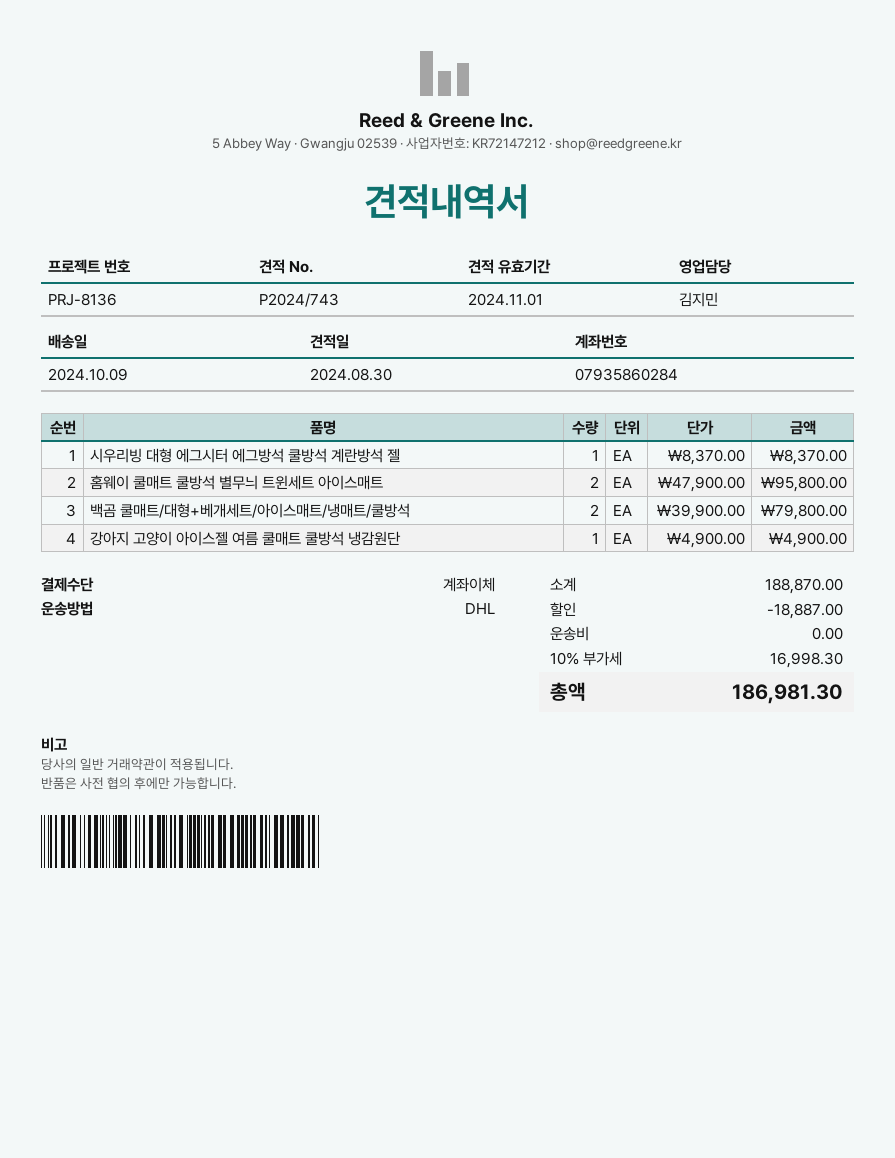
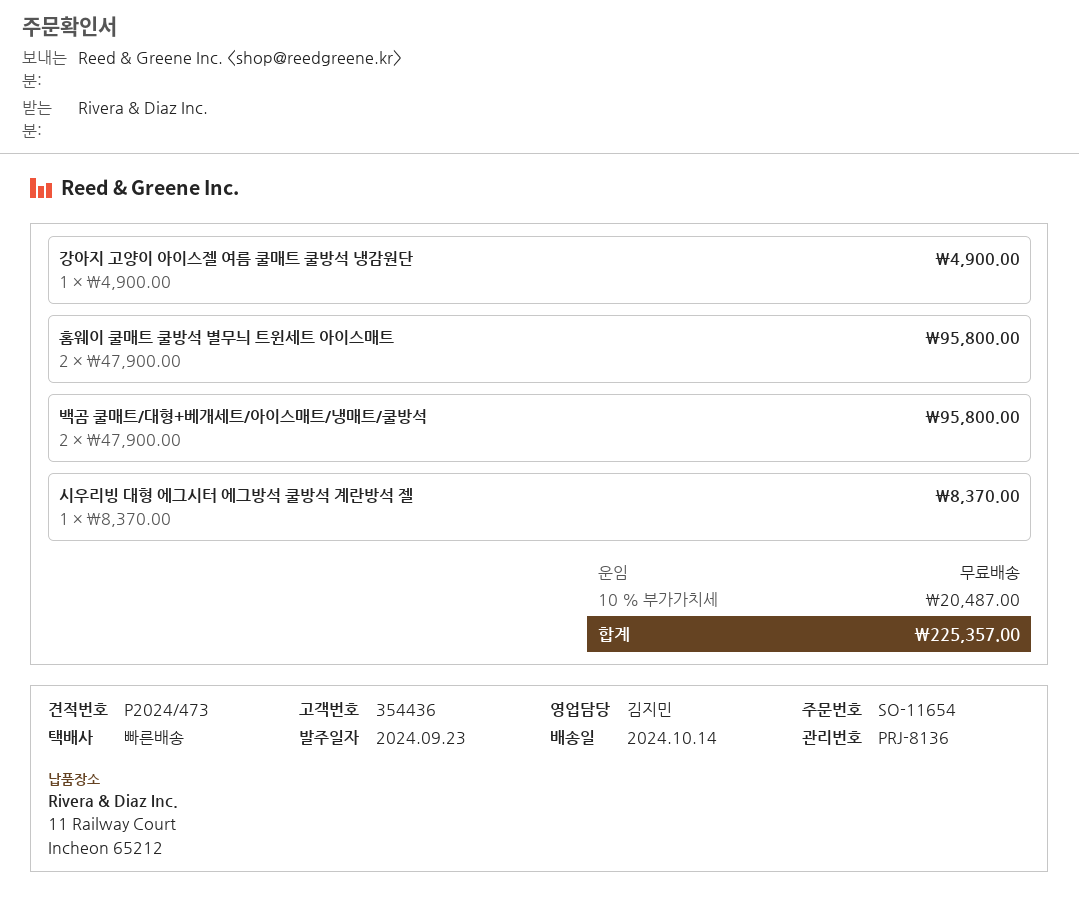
quote number: P2024/743 -> P2024/473
delivery date: 2024-10-09 -> 2024-10-14
shipping method: DHL -> express
백곰 쿨매트/대형+베개세트/아이스매트/냉매트/쿨방석: 2 x 39900.00 = 79800.00 -> 2 x 47900.00 = 95800.00
discount: 18887.00 -> none
tax: 10% = 16998.30 -> 10% = 20487.00
total: 186981.30 -> 225357.00

